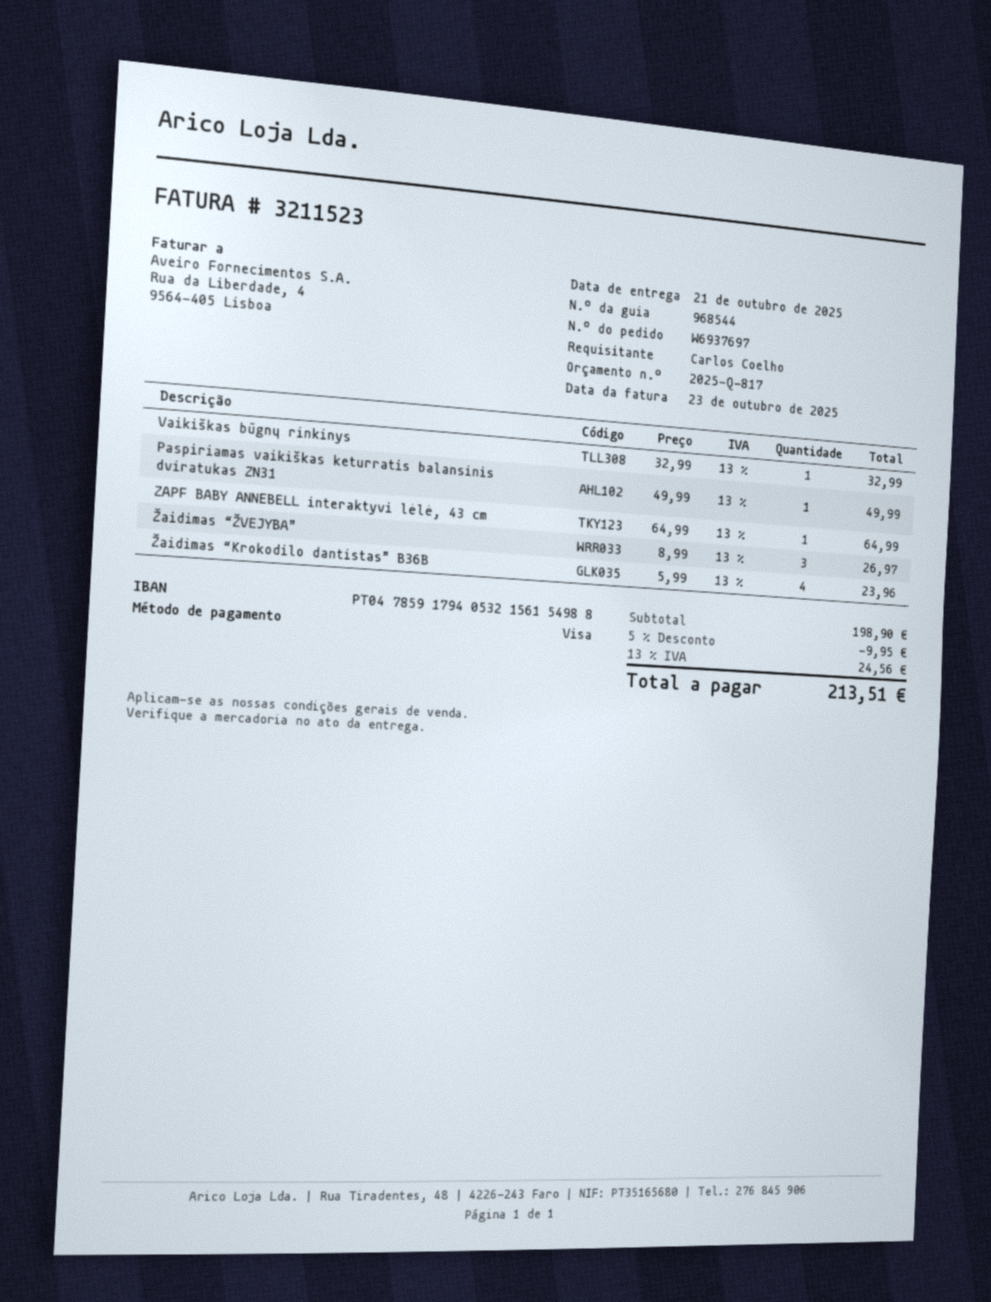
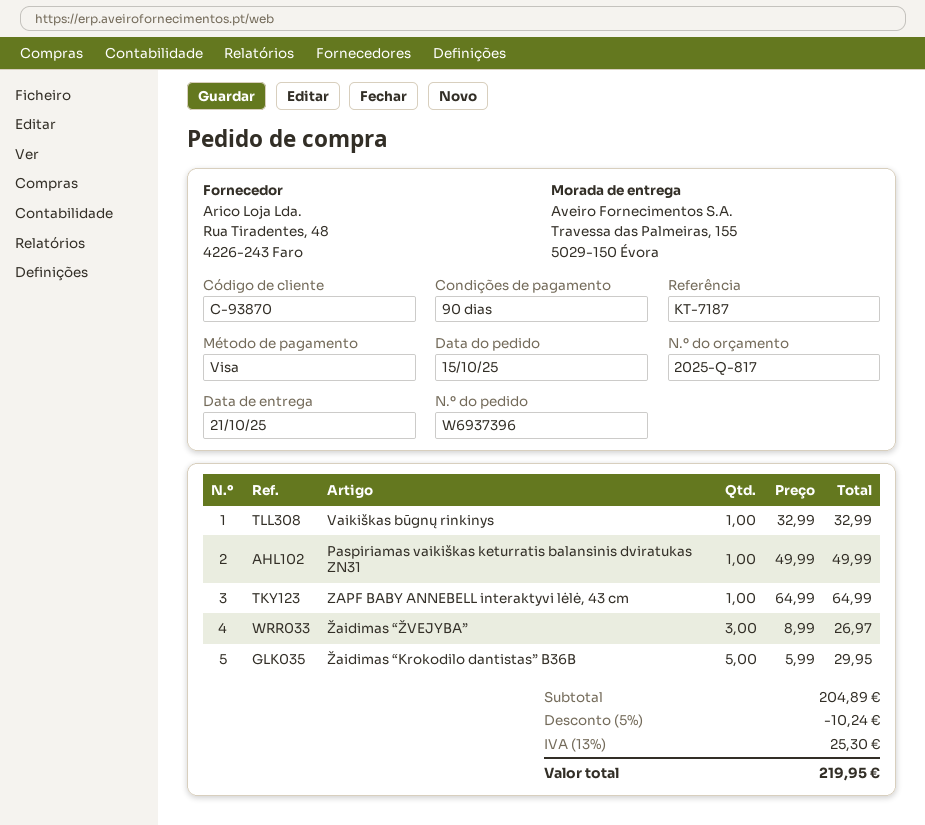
order number: W6937697 -> W6937396
Žaidimas “Krokodilo dantistas” B36B: 4 x 5.99 = 23.96 -> 5 x 5.99 = 29.95
subtotal: 198.90 -> 204.89
discount: 5% = 9.95 -> 5% = 10.24
tax: 13% = 24.56 -> 13% = 25.30
total: 213.51 -> 219.95

